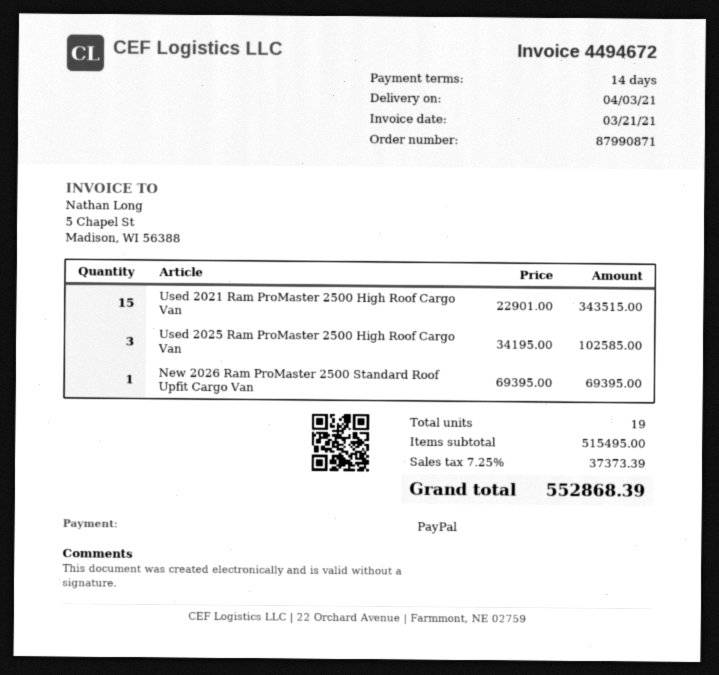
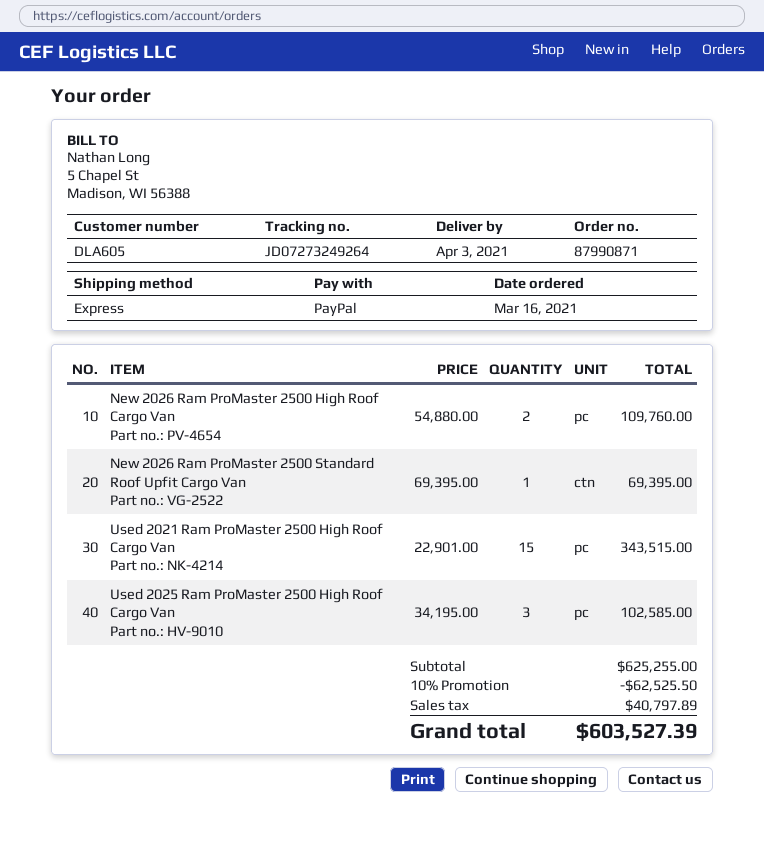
New 2026 Ram ProMaster 2500 High Roof Cargo Van: none -> 2 x 54880.00 = 109760.00
subtotal: 515495.00 -> 625255.00
discount: none -> 10% = 62525.50
tax: 37373.39 -> 40797.89
total: 552868.39 -> 603527.39

